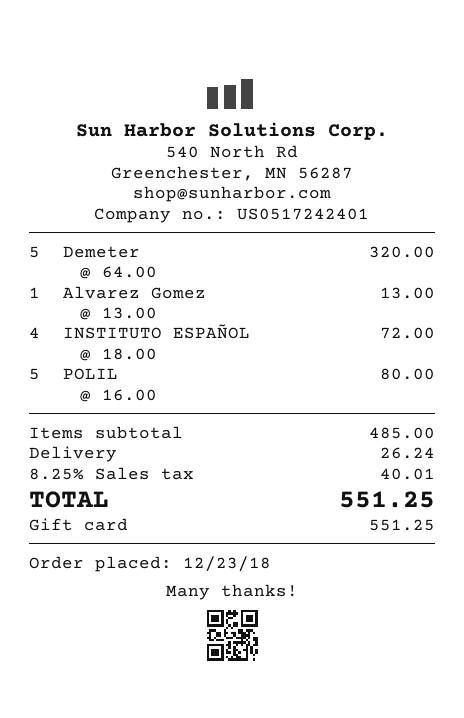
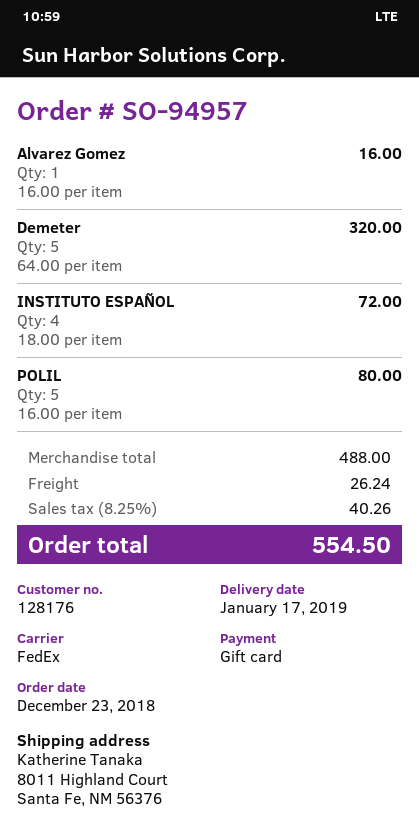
Alvarez Gomez: 1 x 13.00 = 13.00 -> 1 x 16.00 = 16.00
subtotal: 485.00 -> 488.00
tax: 8.25% = 40.01 -> 8.25% = 40.26
total: 551.25 -> 554.50

